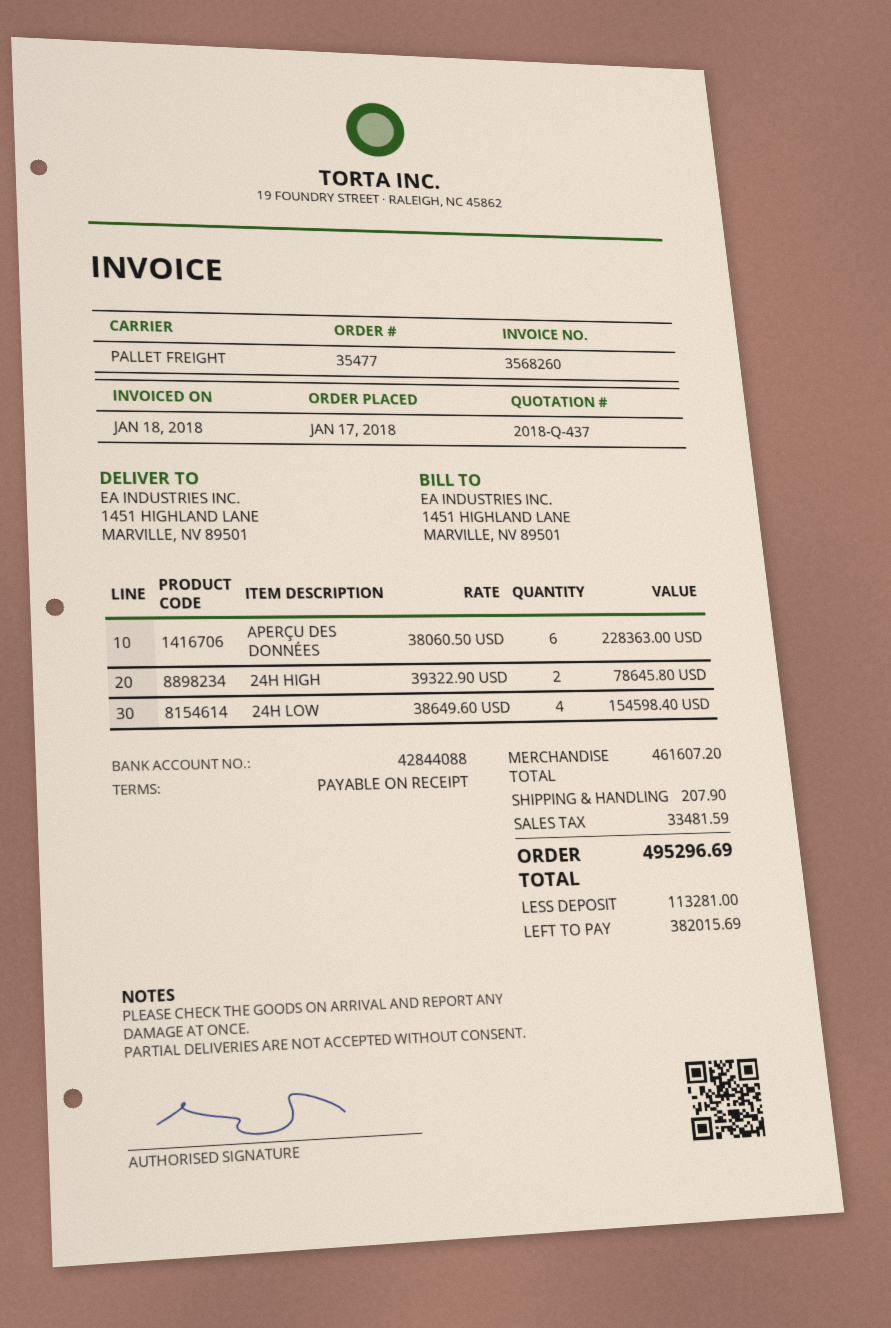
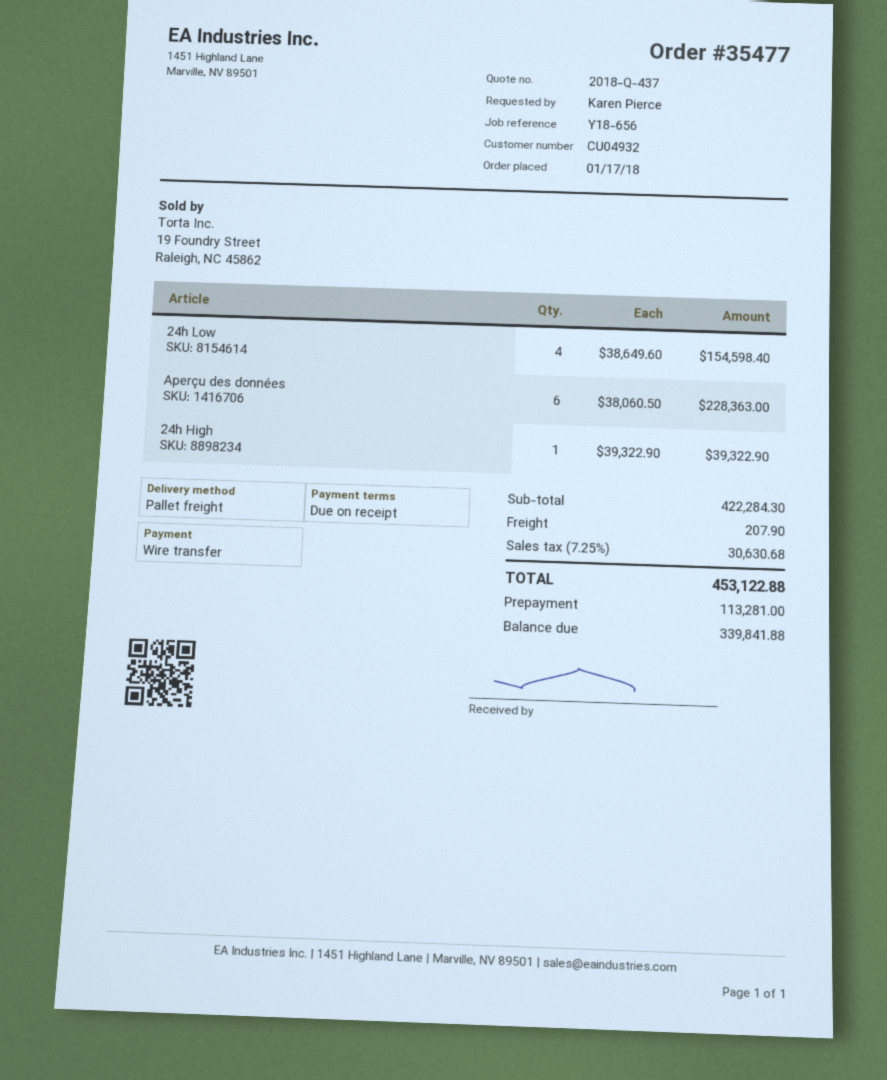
24H HIGH: 2 x 39322.90 = 78645.80 -> 1 x 39322.90 = 39322.90
subtotal: 461607.20 -> 422284.30
tax: 33481.59 -> 30630.68
total: 495296.69 -> 453122.88
balance: 382015.69 -> 339841.88

